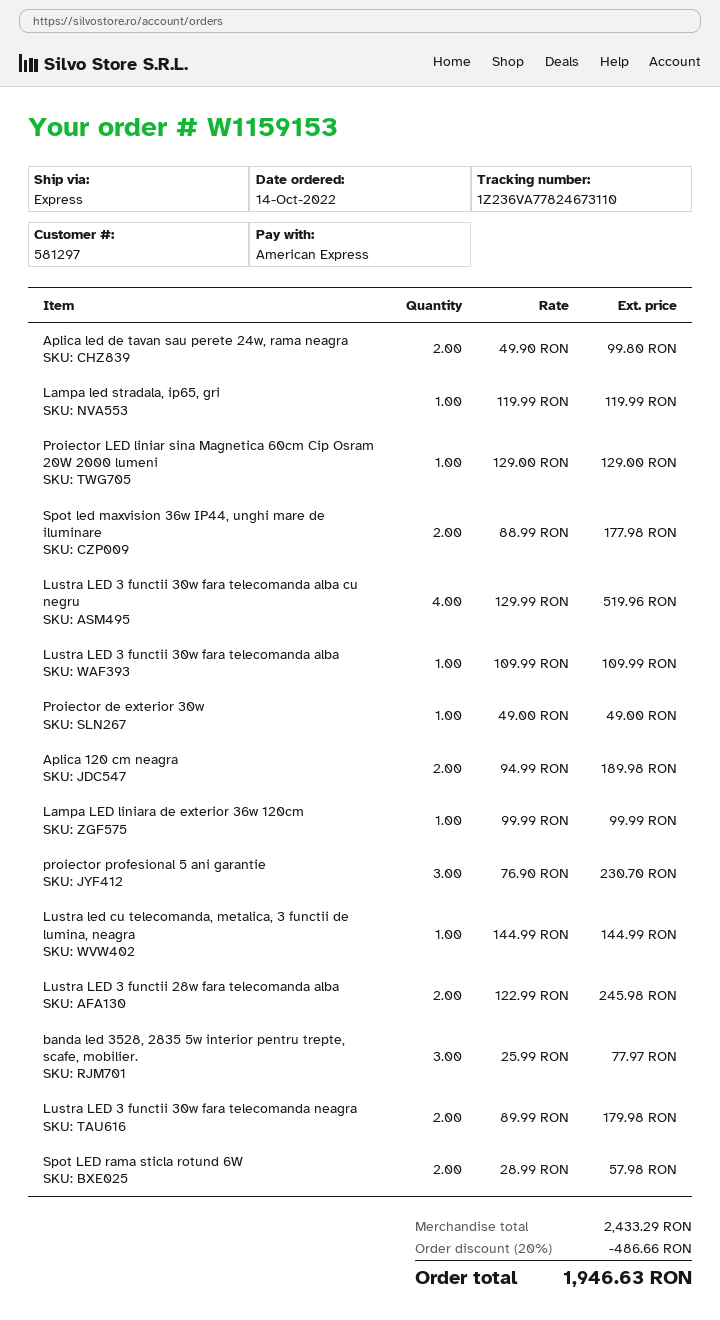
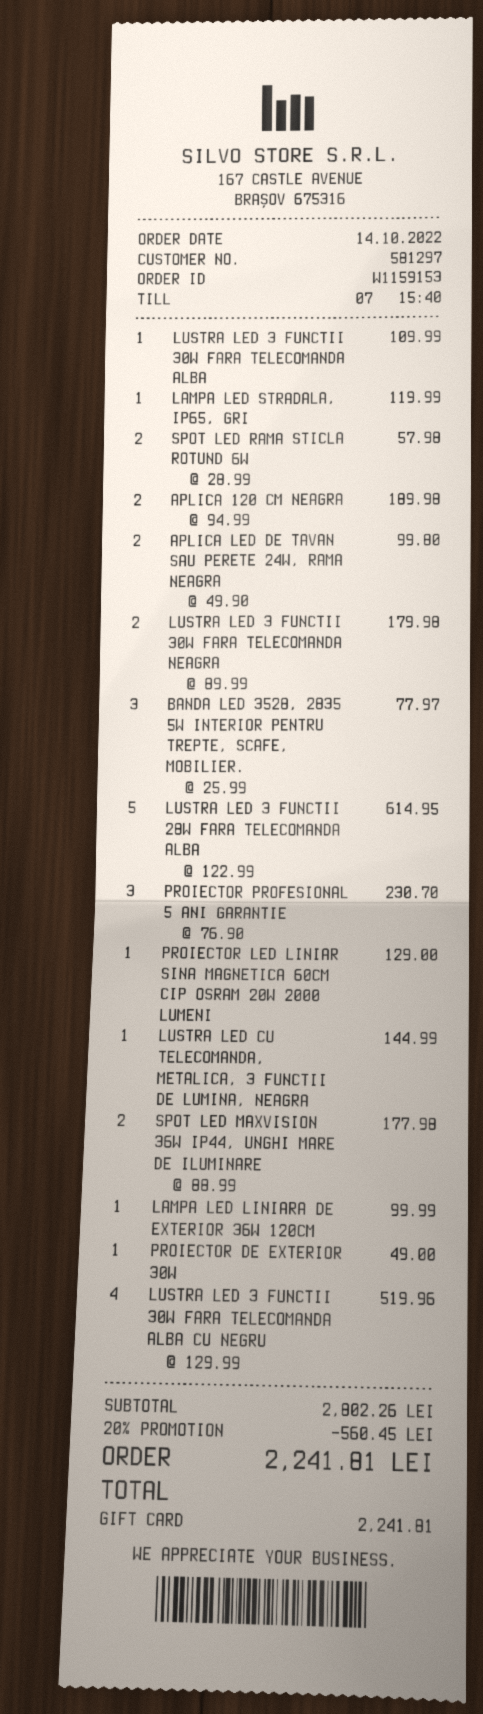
payment method: American Express -> gift card
Lustra LED 3 functii 28w fara telecomanda alba: 2 x 122.99 = 245.98 -> 5 x 122.99 = 614.95
subtotal: 2433.29 -> 2802.26
discount: 20% = 486.66 -> 20% = 560.45
total: 1946.63 -> 2241.81

